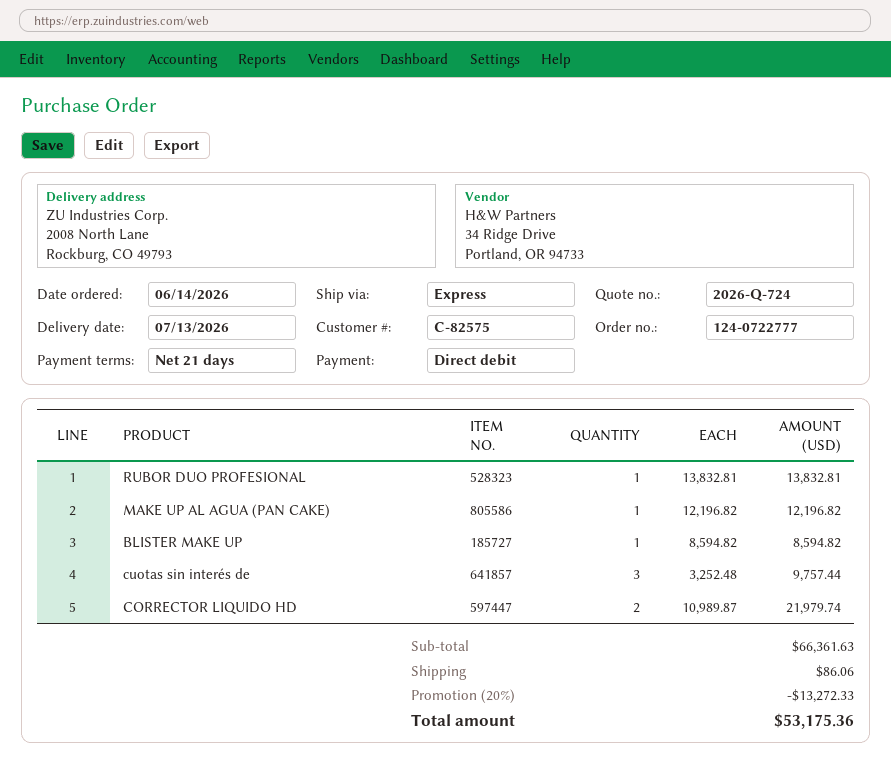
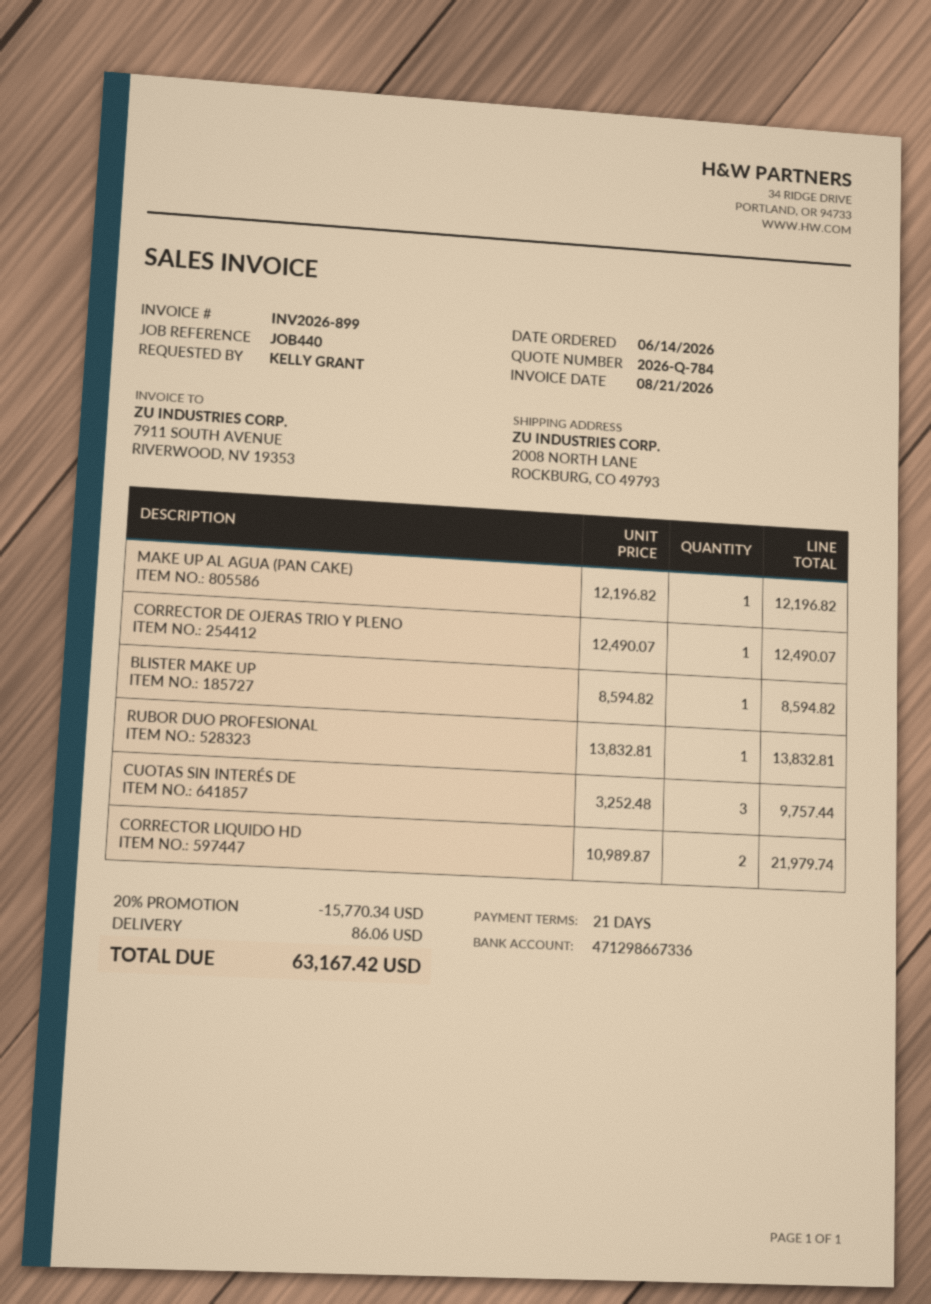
quote number: 2026-Q-724 -> 2026-Q-784
CORRECTOR DE OJERAS TRIO Y PLENO: none -> 1 x 12490.07 = 12490.07
discount: 20% = 13272.33 -> 20% = 15770.34
total: 53175.36 -> 63167.42

